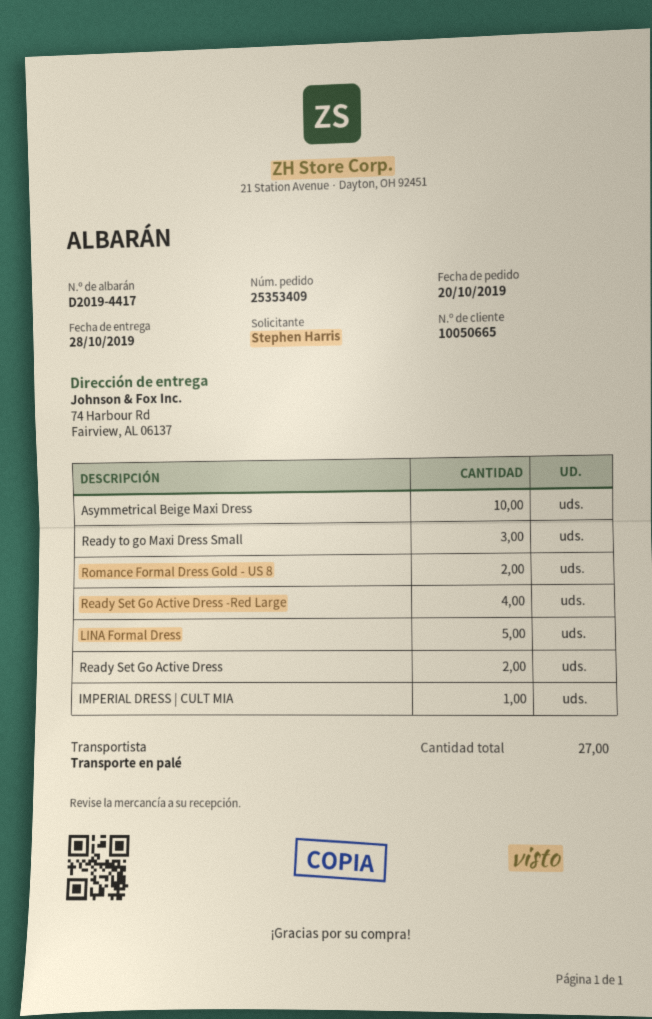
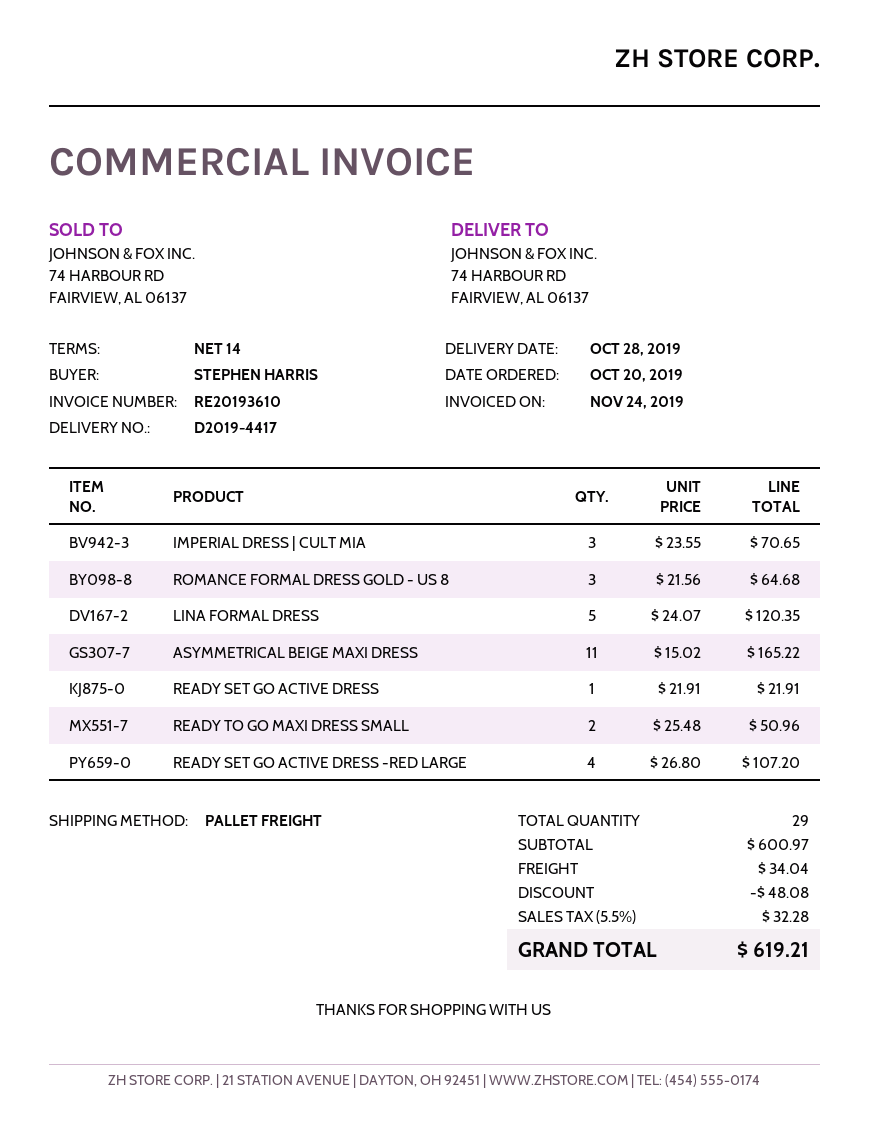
Asymmetrical Beige Maxi Dress: 10 -> 11
Ready to go Maxi Dress Small: 3 -> 2
Romance Formal Dress Gold - US 8: 2 -> 3
Ready Set Go Active Dress: 2 -> 1
IMPERIAL DRESS | CULT MIA: 1 -> 3
total quantity: 27 -> 29

